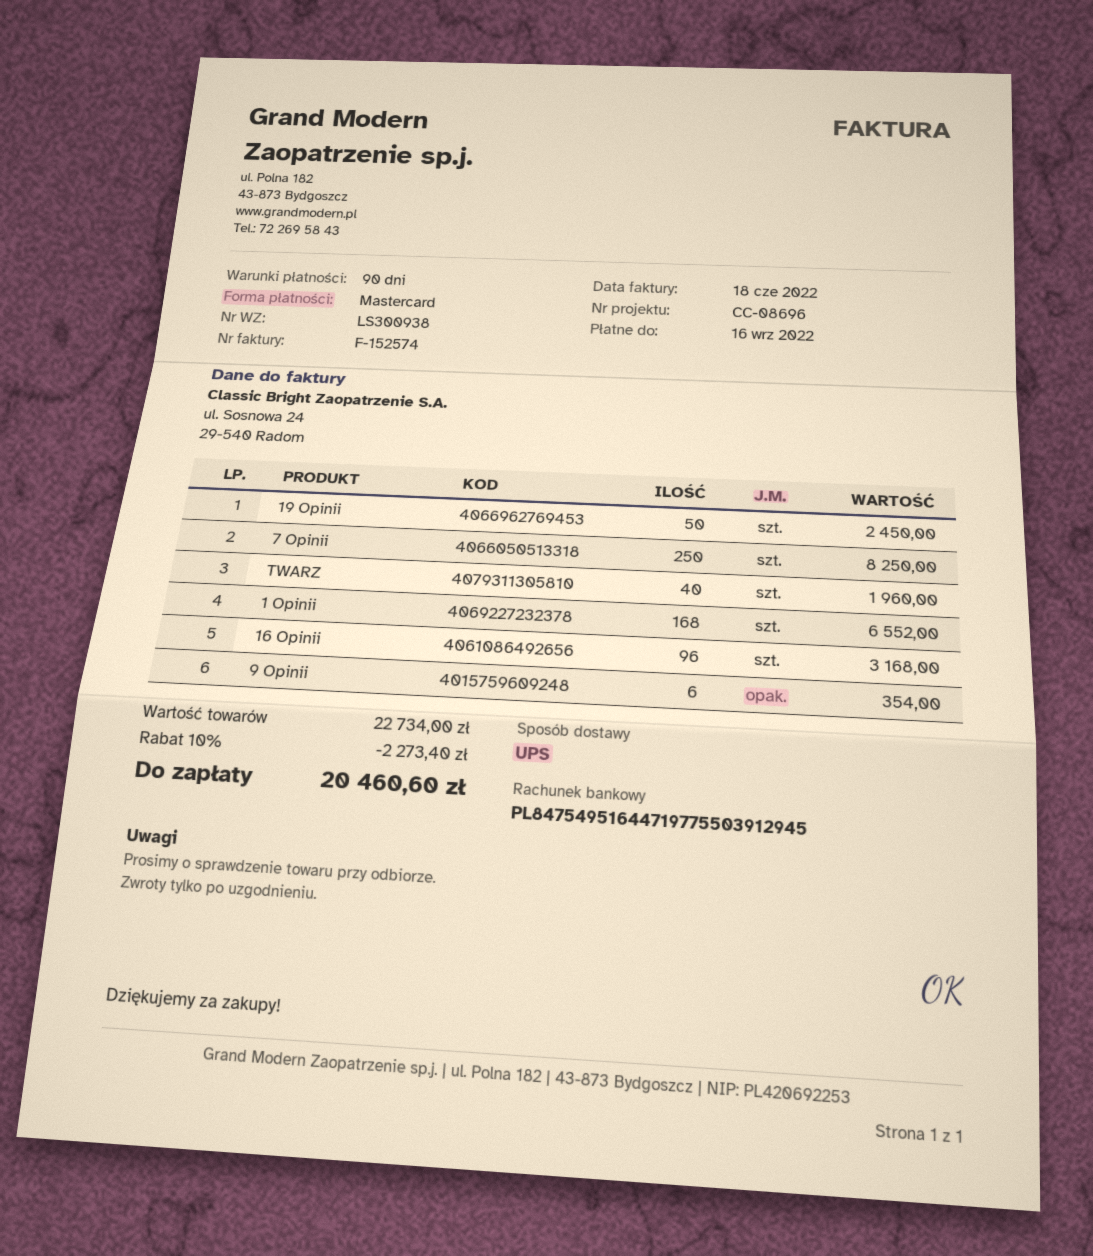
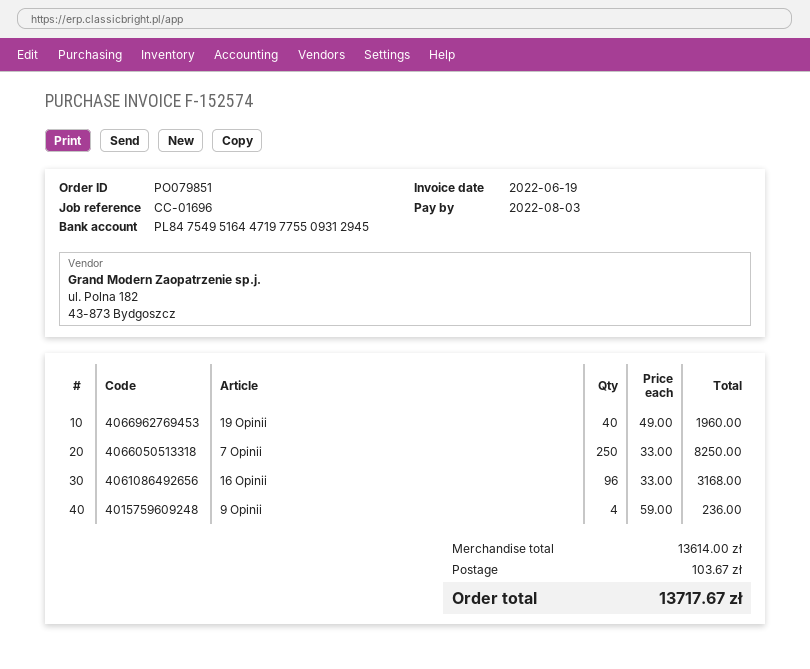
invoice date: 2022-06-18 -> 2022-06-19
due date: 2022-09-16 -> 2022-08-03
reference: CC-08696 -> CC-01696
bank account: PL84754951644719775503912945 -> PL84754951644719775509312945
19 Opinii: 50 for 2450.00 -> 40 for 1960.00
TWARZ: 40 for 1960.00 -> none
1 Opinii: 168 for 6552.00 -> none
9 Opinii: 6 for 354.00 -> 4 for 236.00
subtotal: 22734.00 -> 13614.00
discount: 10% = 2273.40 -> none
shipping: none -> 103.67
total: 20460.60 -> 13717.67

